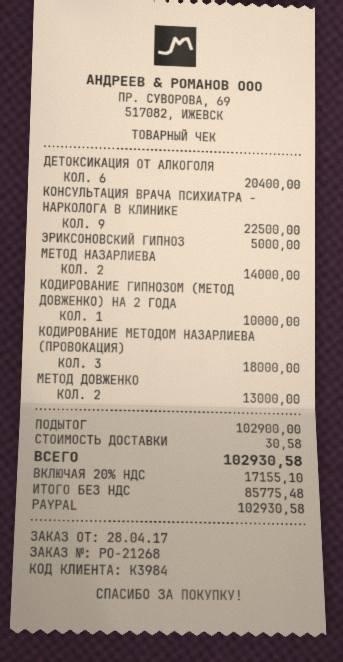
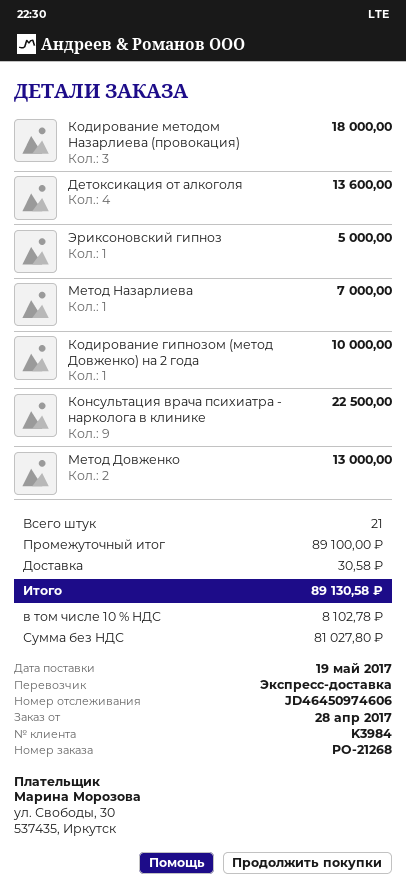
ДЕТОКСИКАЦИЯ ОТ АЛКОГОЛЯ: 6 for 20400.00 -> 4 for 13600.00
МЕТОД НАЗАРЛИЕВА: 2 for 14000.00 -> 1 for 7000.00
subtotal: 102900.00 -> 89100.00
net: 85775.48 -> 81027.80
tax: 20% = 17155.10 -> 10% = 8102.78
total: 102930.58 -> 89130.58

